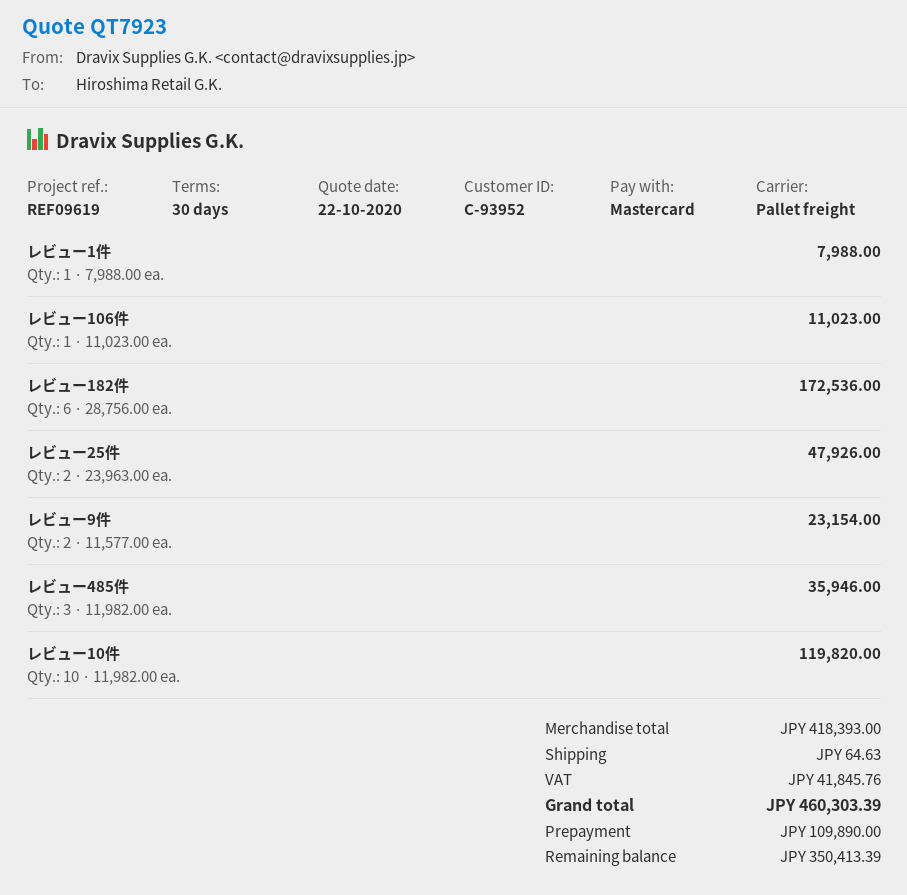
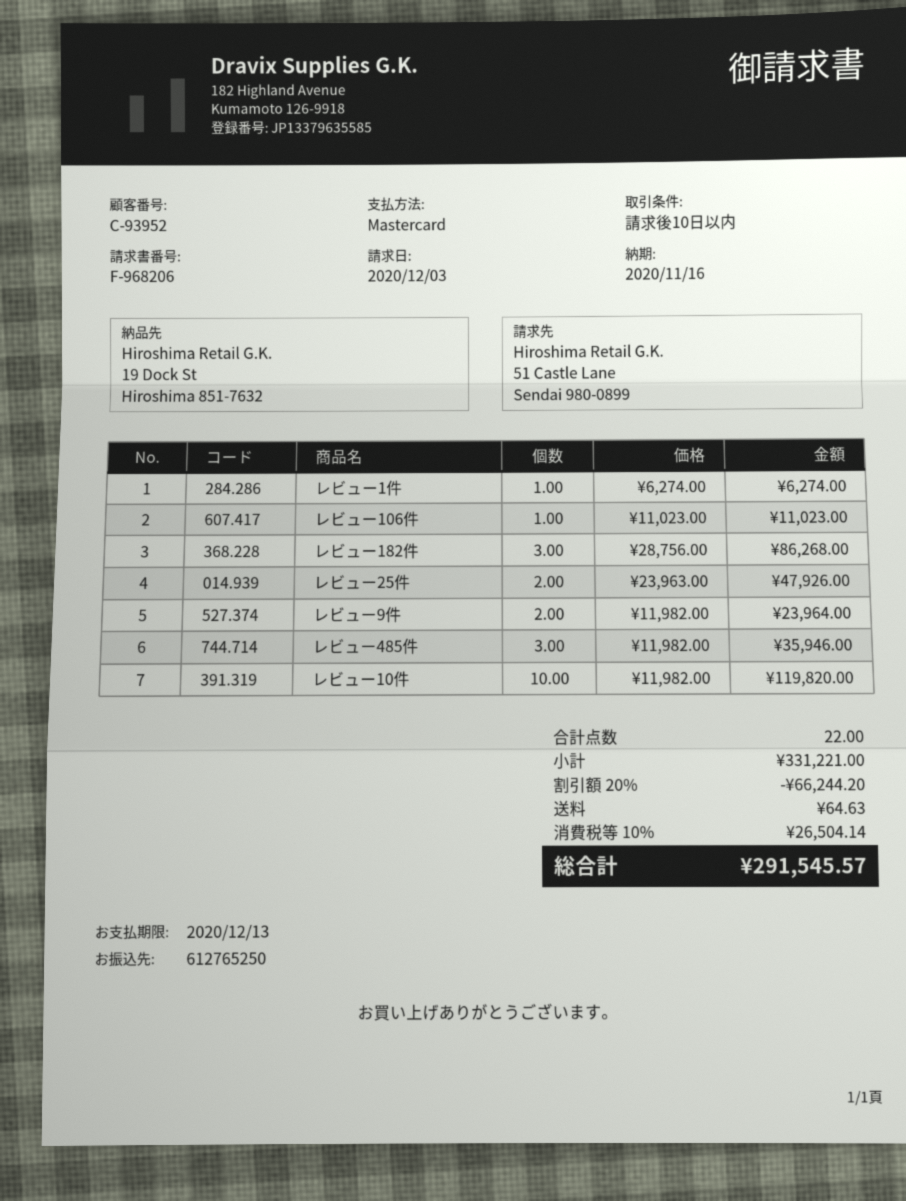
payment terms: 30 days -> 10 days
レビュー1件: 1 x 7988.00 = 7988.00 -> 1 x 6274.00 = 6274.00
レビュー182件: 6 x 28756.00 = 172536.00 -> 3 x 28756.00 = 86268.00
レビュー9件: 2 x 11577.00 = 23154.00 -> 2 x 11982.00 = 23964.00
subtotal: 418393.00 -> 331221.00
discount: none -> 20% = 66244.20
tax: 41845.76 -> 26504.14
total: 460303.39 -> 291545.57

